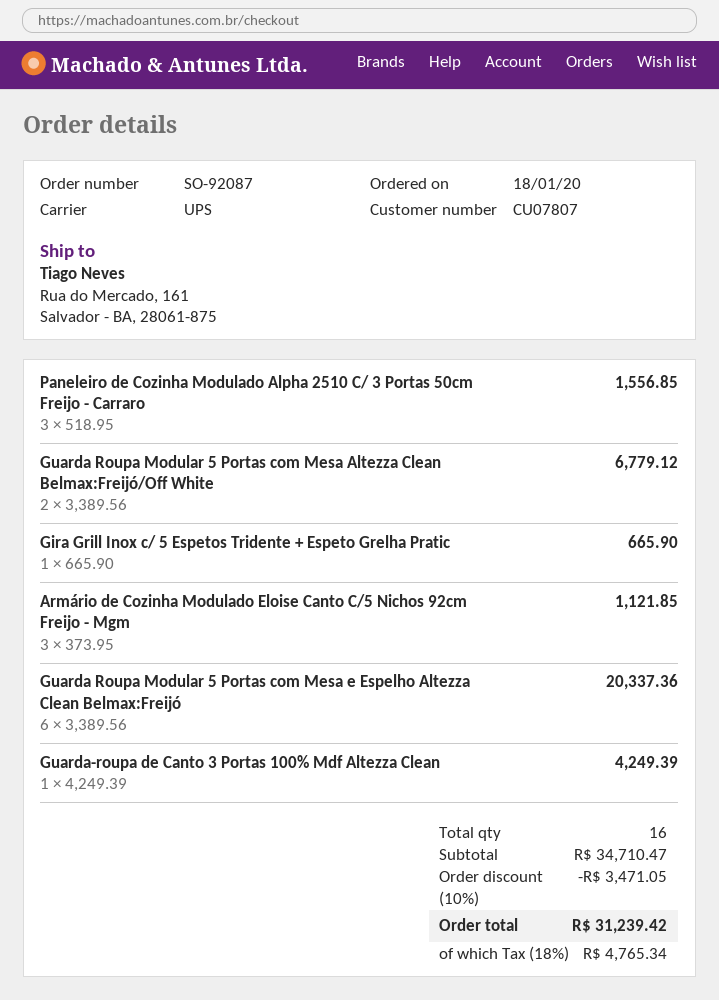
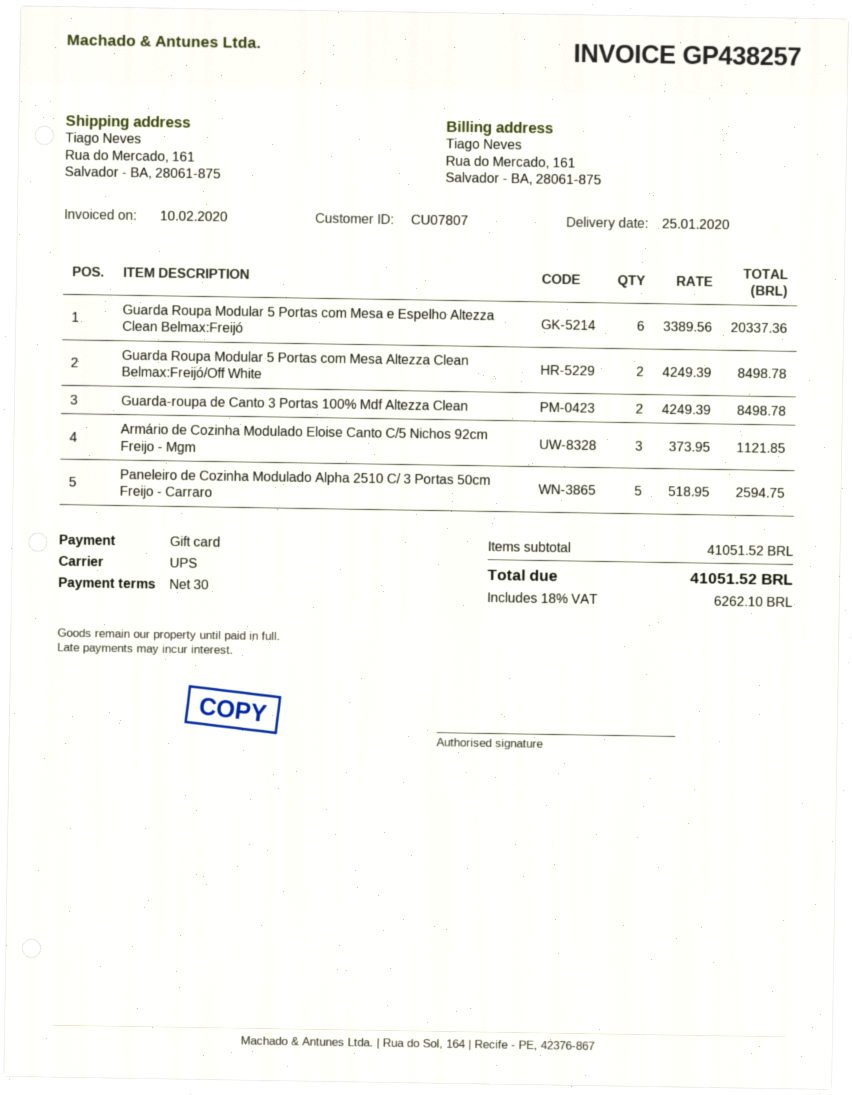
Paneleiro de Cozinha Modulado Alpha 2510 C/ 3 Portas 50cm Freijo - Carraro: 3 x 518.95 = 1556.85 -> 5 x 518.95 = 2594.75
Guarda Roupa Modular 5 Portas com Mesa Altezza Clean Belmax:Freijó/Off White: 2 x 3389.56 = 6779.12 -> 2 x 4249.39 = 8498.78
Gira Grill Inox c/ 5 Espetos Tridente + Espeto Grelha Pratic: 1 x 665.90 = 665.90 -> none
Guarda-roupa de Canto 3 Portas 100% Mdf Altezza Clean: 1 x 4249.39 = 4249.39 -> 2 x 4249.39 = 8498.78
subtotal: 34710.47 -> 41051.52
discount: 10% = 3471.05 -> none
tax: 18% = 4765.34 -> 18% = 6262.10
total: 31239.42 -> 41051.52

